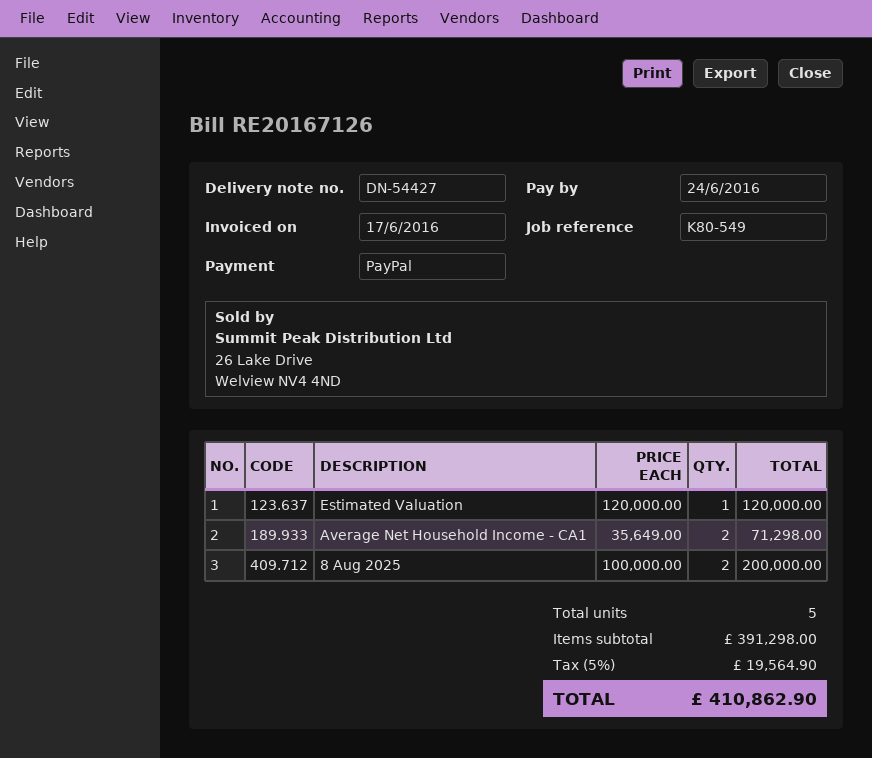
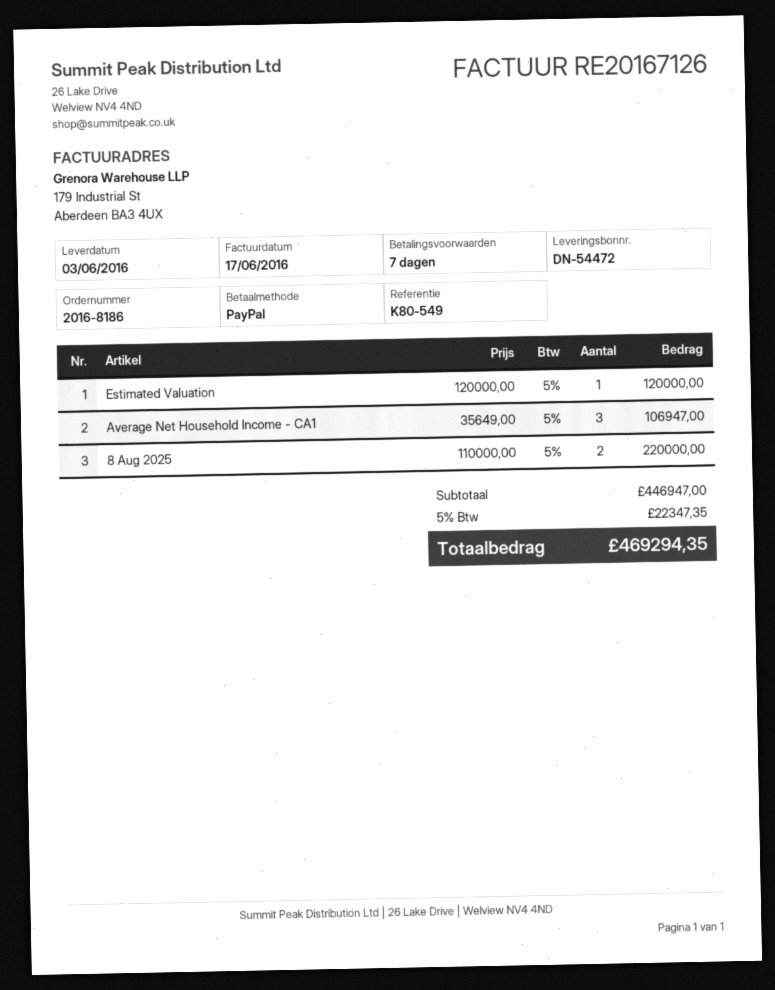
delivery note number: DN-54427 -> DN-54472
Average Net Household Income - CA1: 2 x 35649.00 = 71298.00 -> 3 x 35649.00 = 106947.00
8 Aug 2025: 2 x 100000.00 = 200000.00 -> 2 x 110000.00 = 220000.00
subtotal: 391298.00 -> 446947.00
tax: 5% = 19564.90 -> 5% = 22347.35
total: 410862.90 -> 469294.35

